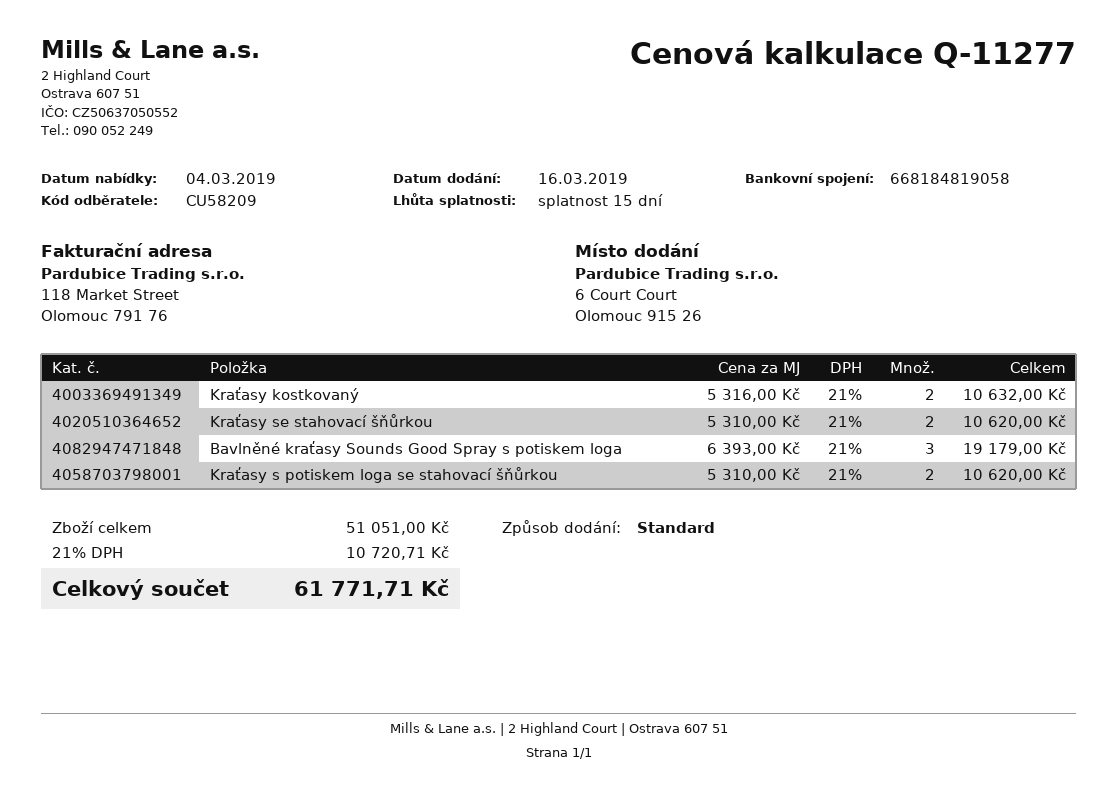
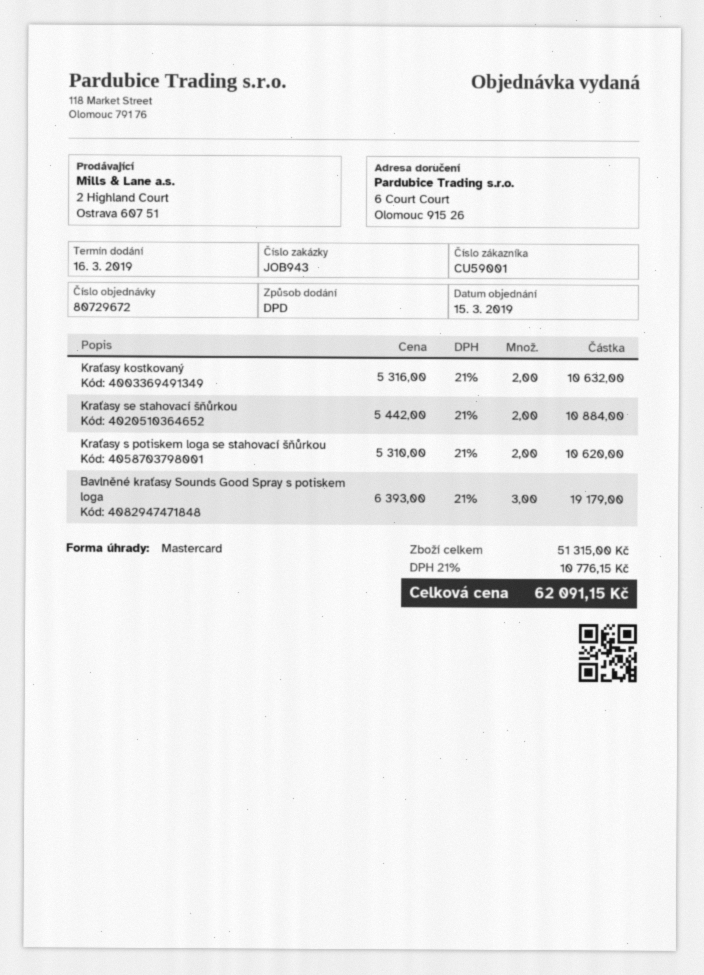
customer number: CU58209 -> CU59001
shipping method: standard -> DPD
Kraťasy se stahovací šňůrkou: 2 x 5310.00 = 10620.00 -> 2 x 5442.00 = 10884.00
subtotal: 51051.00 -> 51315.00
tax: 21% = 10720.71 -> 21% = 10776.15
total: 61771.71 -> 62091.15

